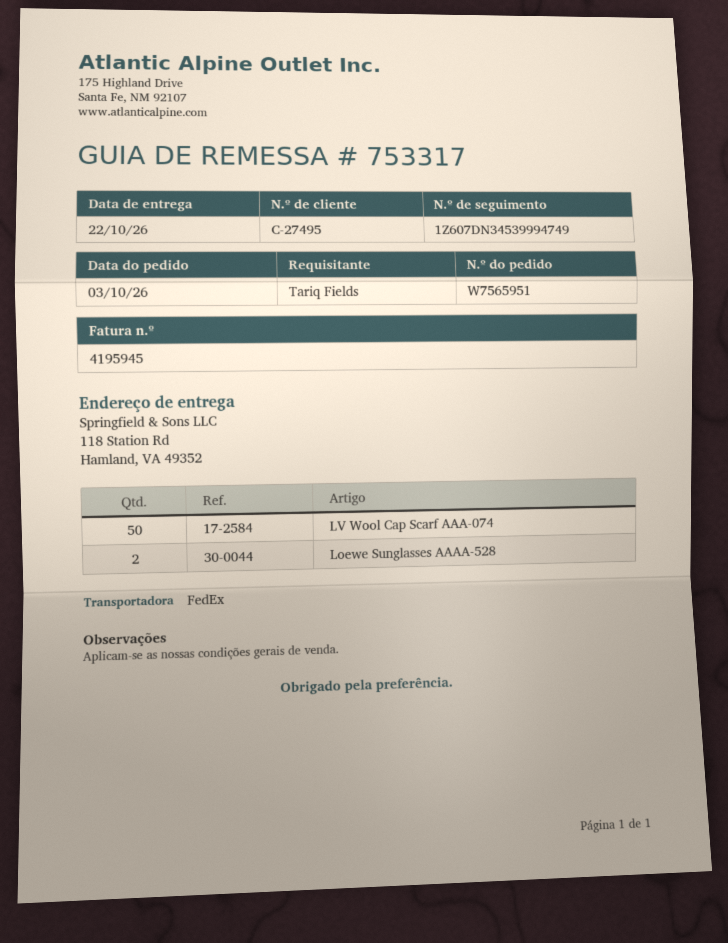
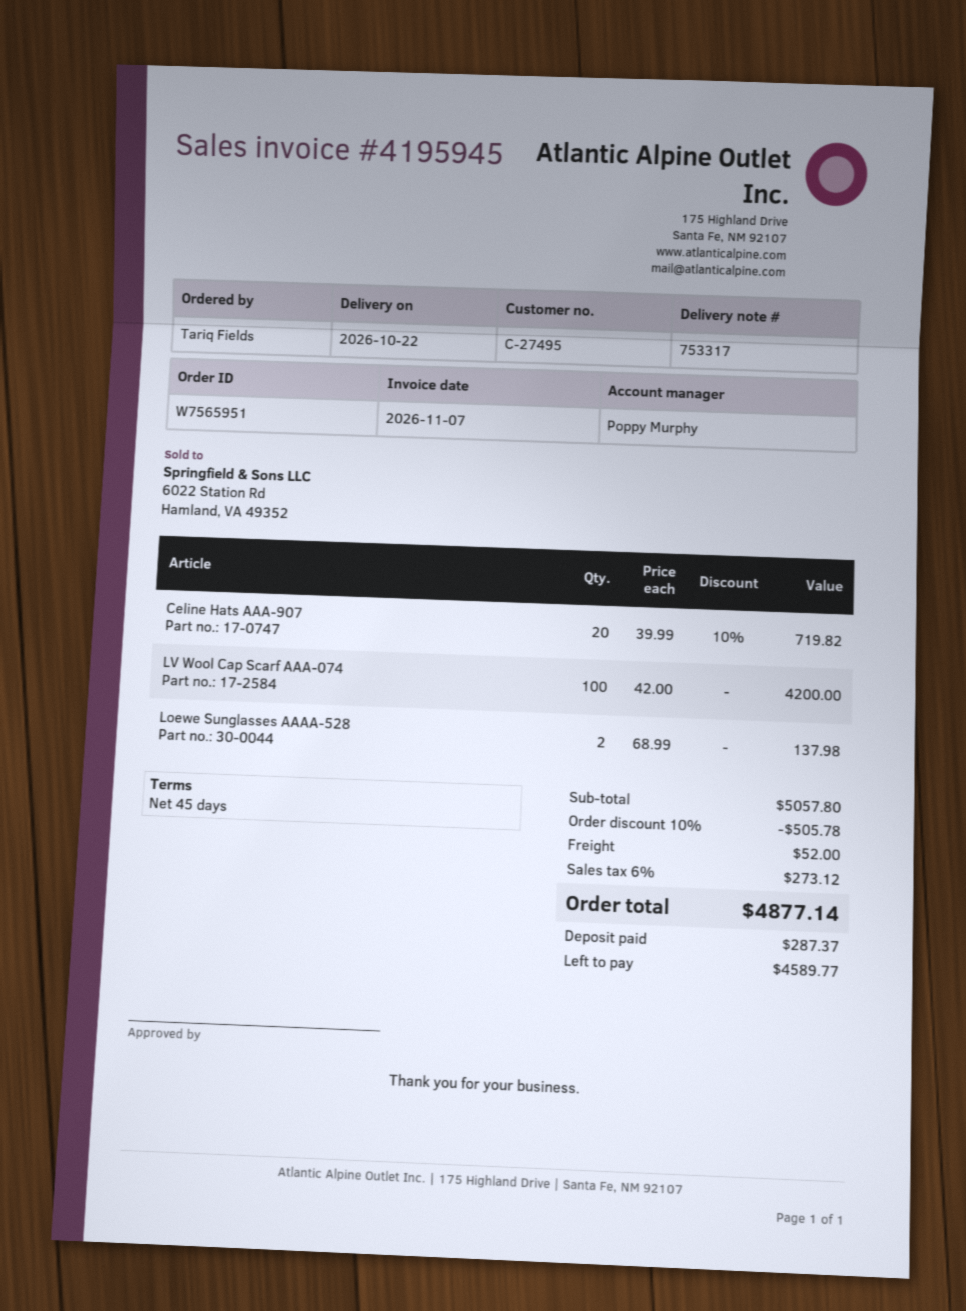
LV Wool Cap Scarf AAA-074: 50 -> 100
Celine Hats AAA-907: none -> 20

